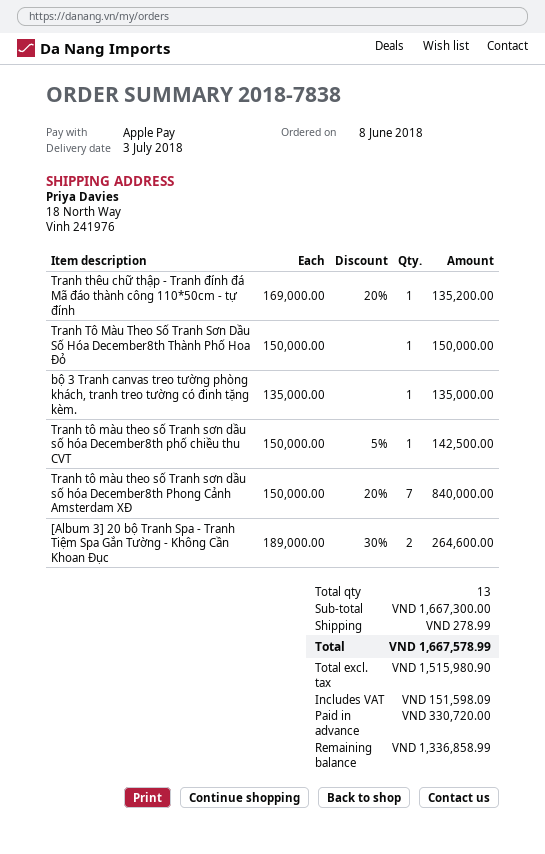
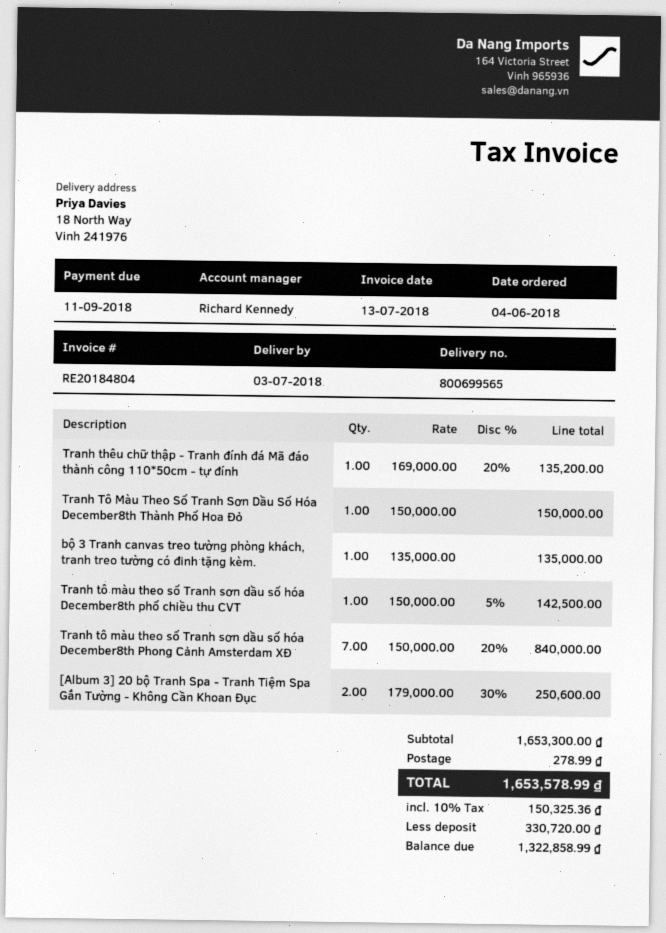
order date: 2018-06-08 -> 2018-06-04
[Album 3] 20 bộ Tranh Spa - Tranh Tiệm Spa Gắn Tường - Không Cần Khoan Đục: 2 x 189000.00 - 30% = 264600.00 -> 2 x 179000.00 - 30% = 250600.00
subtotal: 1667300.00 -> 1653300.00
tax: 151598.09 -> 150325.36
total: 1667578.99 -> 1653578.99
balance: 1336858.99 -> 1322858.99

